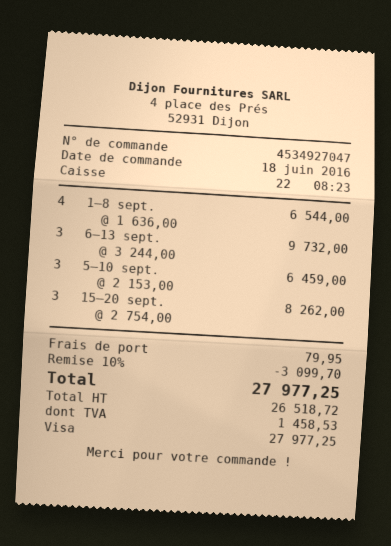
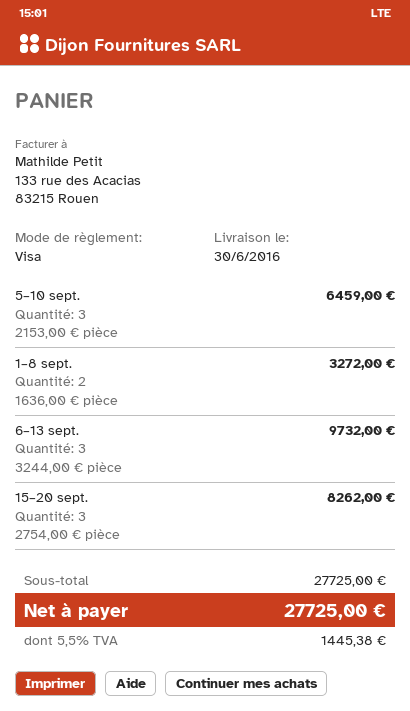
1–8 sept.: 4 x 1636.00 = 6544.00 -> 2 x 1636.00 = 3272.00
discount: 10% = 3099.70 -> none
shipping: 79.95 -> none
tax: 1458.53 -> 1445.38
total: 27977.25 -> 27725.00

